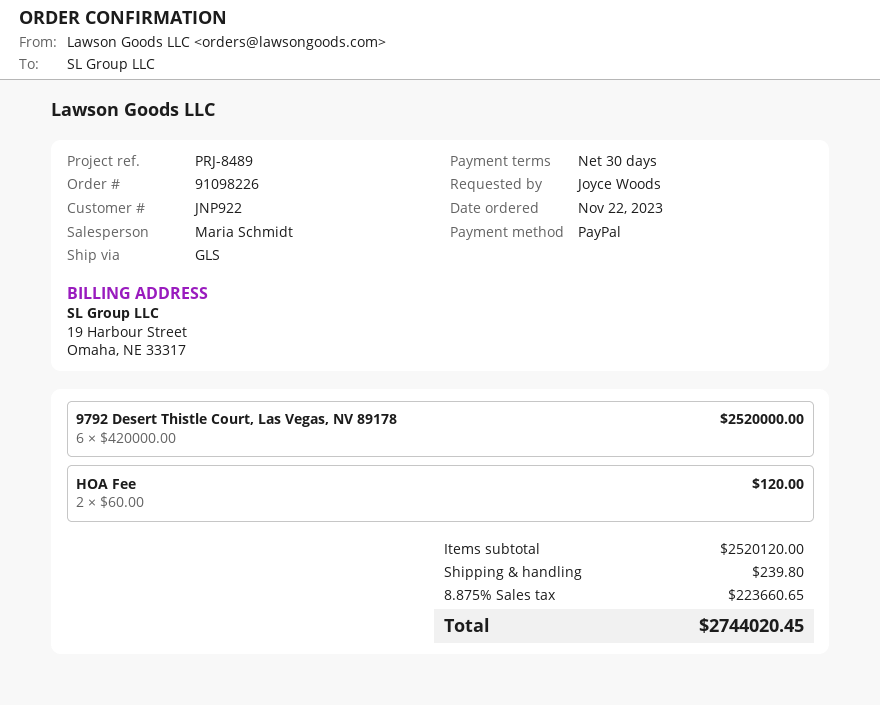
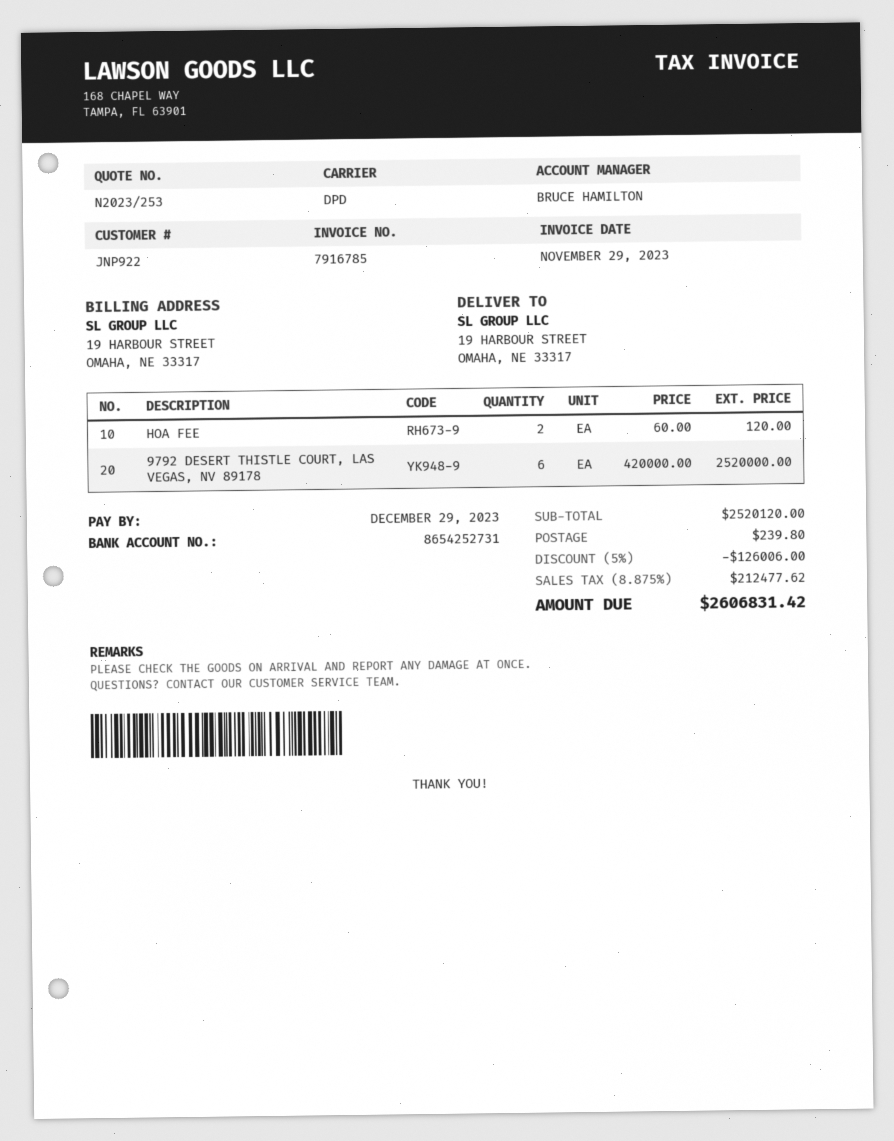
sales rep: Maria Schmidt -> BRUCE HAMILTON
shipping method: GLS -> DPD
discount: none -> 5% = 126006.00
tax: 8.875% = 223660.65 -> 8.875% = 212477.62
total: 2744020.45 -> 2606831.42

